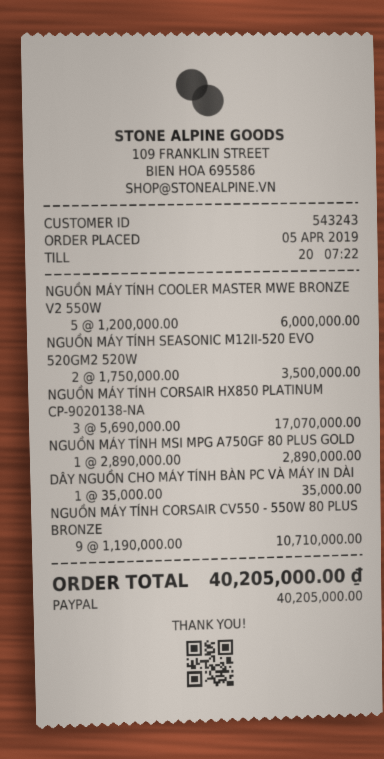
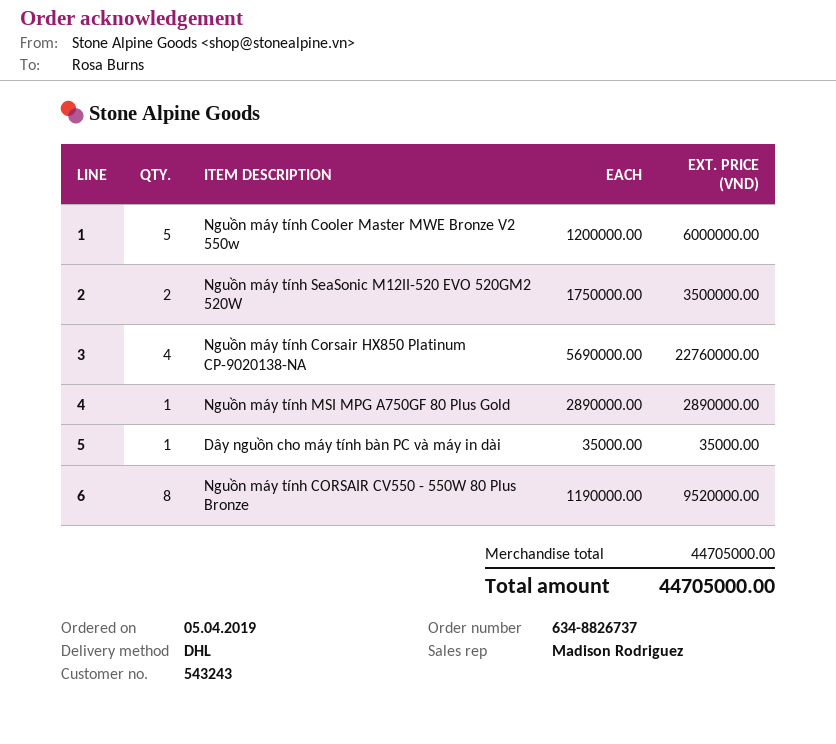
NGUỒN MÁY TÍNH CORSAIR HX850 PLATINUM CP-9020138-NA: 3 x 5690000.00 = 17070000.00 -> 4 x 5690000.00 = 22760000.00
NGUỒN MÁY TÍNH CORSAIR CV550 - 550W 80 PLUS BRONZE: 9 x 1190000.00 = 10710000.00 -> 8 x 1190000.00 = 9520000.00
total: 40205000.00 -> 44705000.00

